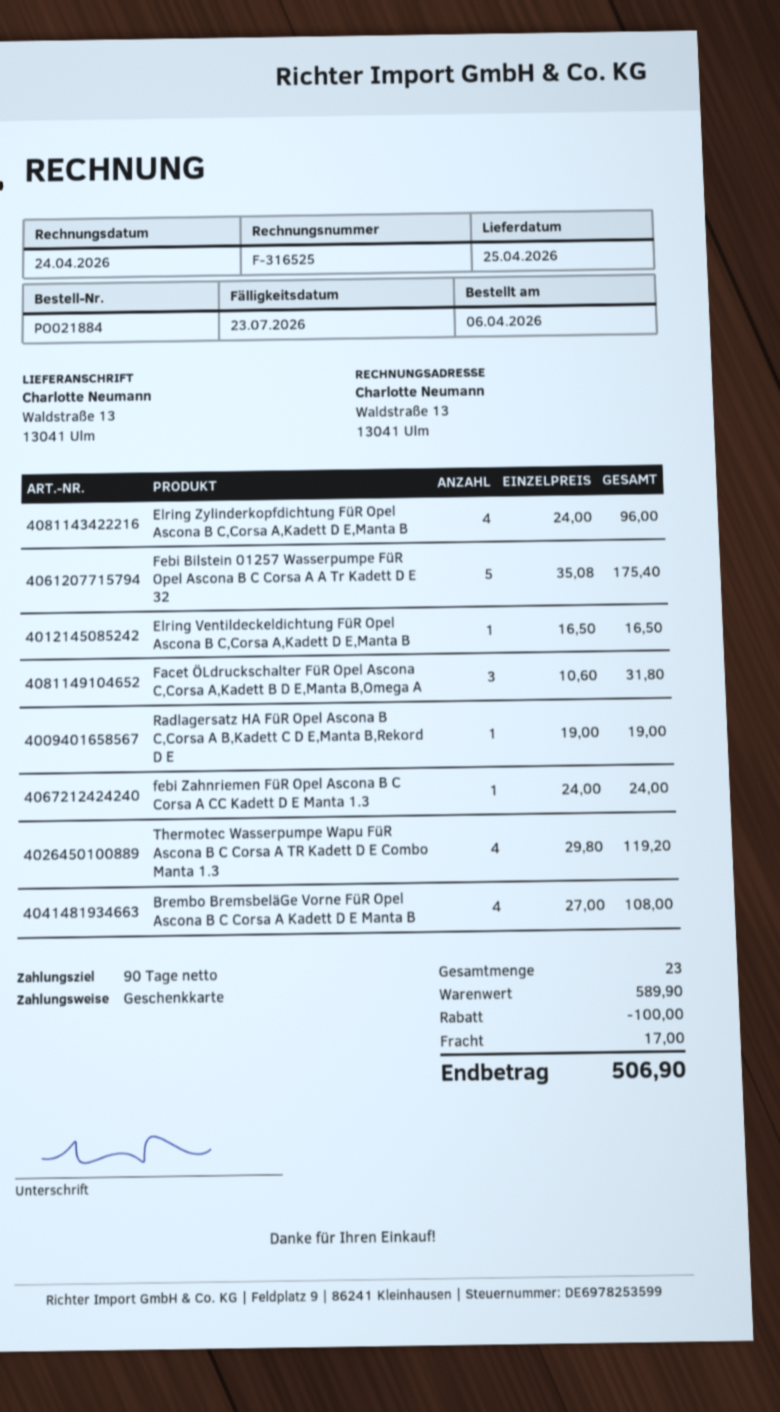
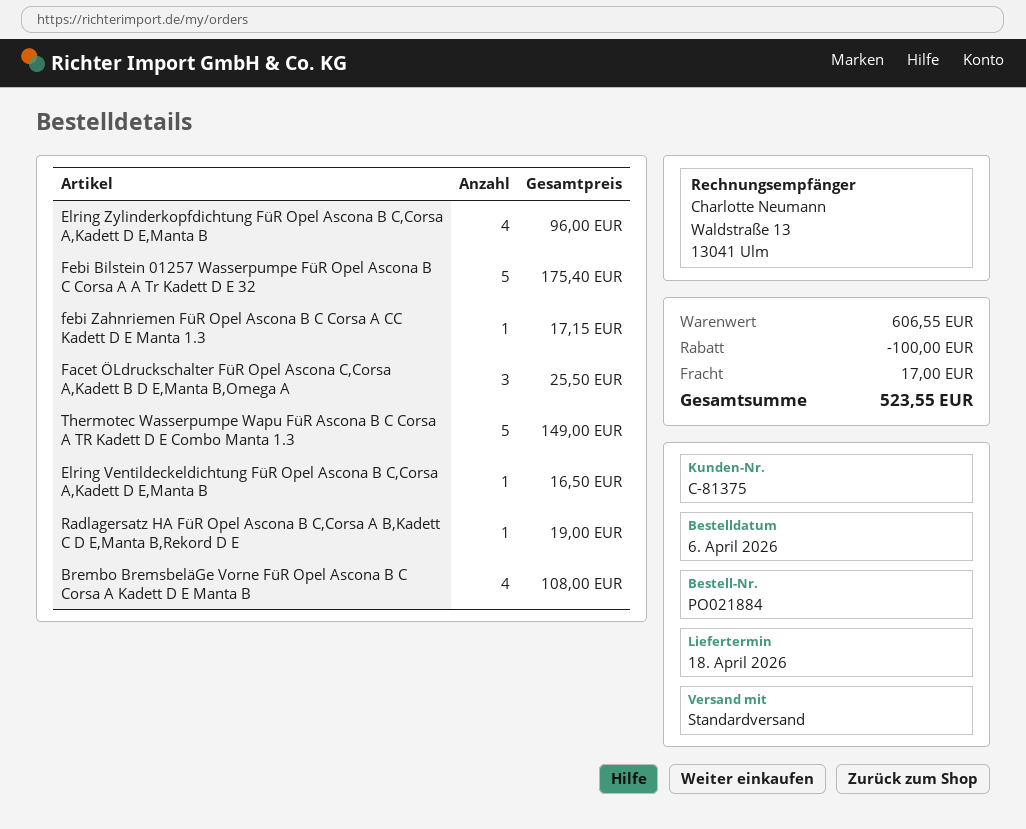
delivery date: 2026-04-25 -> 2026-04-18
Facet ÖLdruckschalter FüR Opel Ascona C,Corsa A,Kadett B D E,Manta B,Omega A: 3 for 31.80 -> 3 for 25.50
febi Zahnriemen FüR Opel Ascona B C Corsa A CC Kadett D E Manta 1.3: 1 for 24.00 -> 1 for 17.15
Thermotec Wasserpumpe Wapu FüR Ascona B C Corsa A TR Kadett D E Combo Manta 1.3: 4 for 119.20 -> 5 for 149.00
subtotal: 589.90 -> 606.55
total: 506.90 -> 523.55

